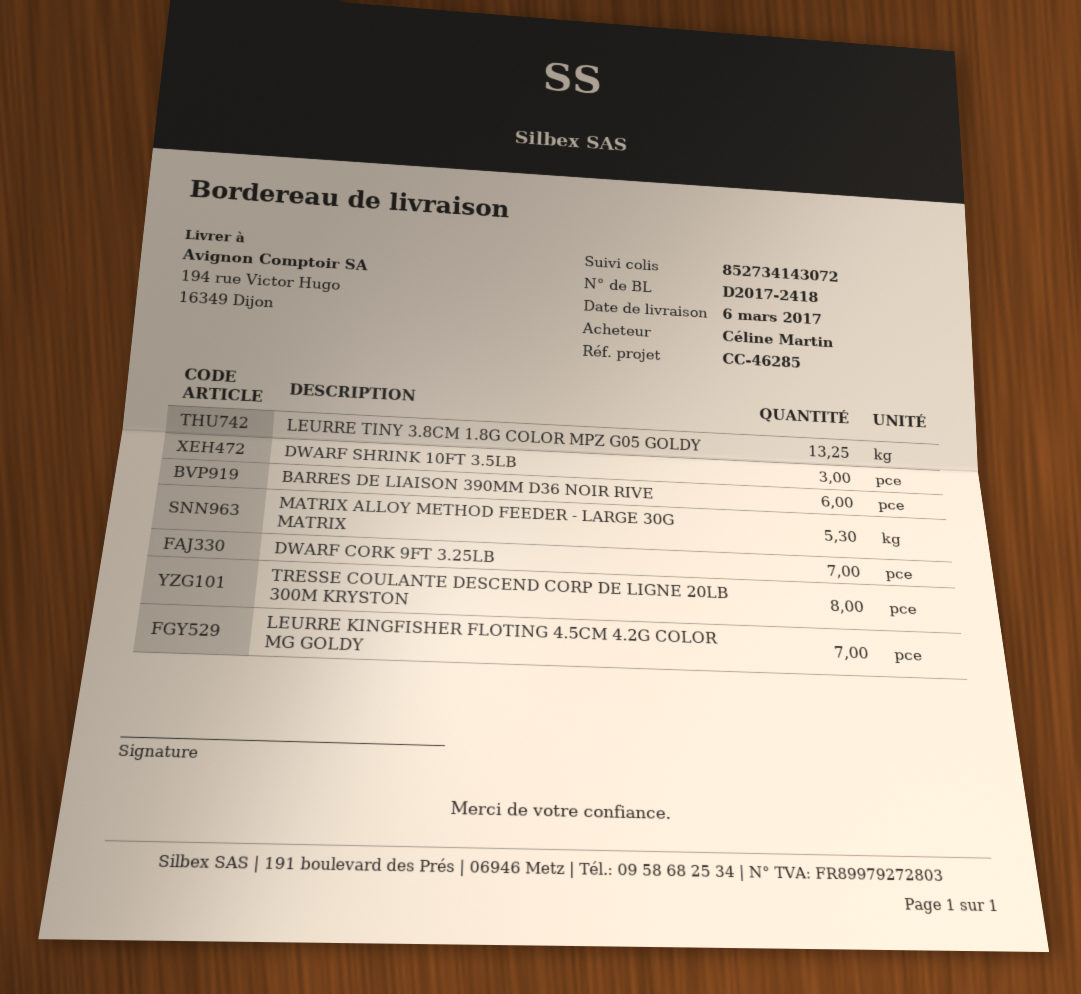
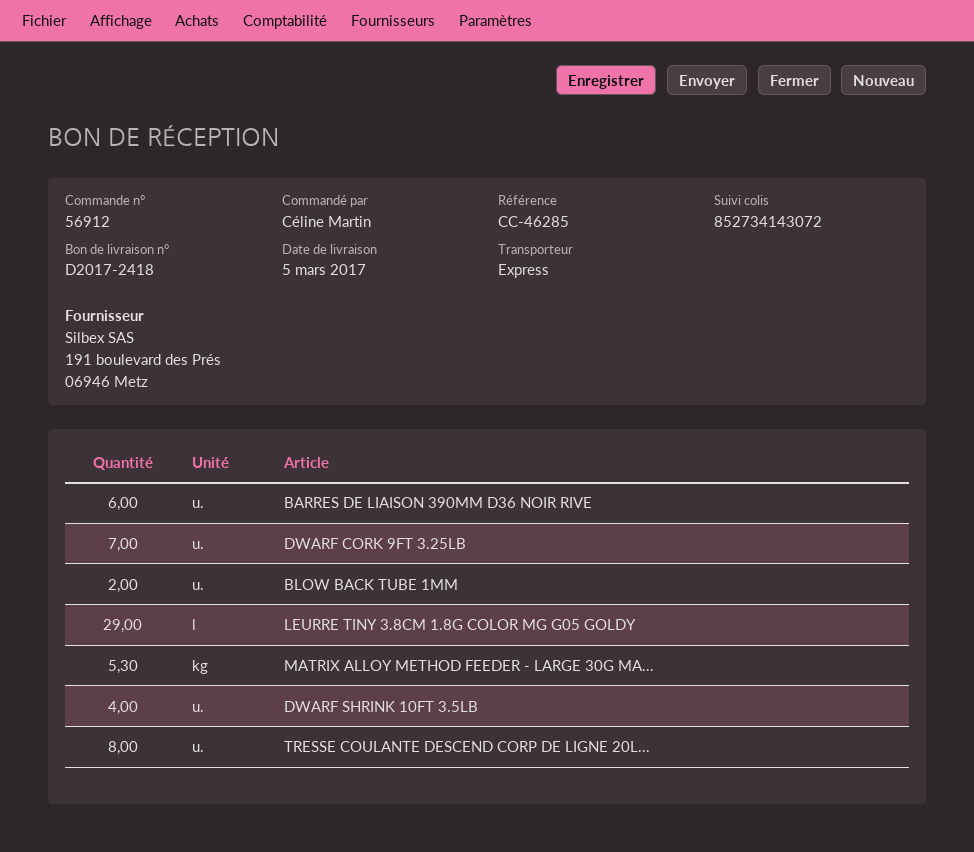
delivery date: 2017-03-06 -> 2017-03-05
LEURRE TINY 3.8CM 1.8G COLOR MPZ G05 GOLDY: 13.25 -> none
DWARF SHRINK 10FT 3.5LB: 3 -> 4
LEURRE KINGFISHER FLOTING 4.5CM 4.2G COLOR MG GOLDY: 7 -> none
BLOW BACK TUBE 1MM: none -> 2
LEURRE TINY 3.8CM 1.8G COLOR MG G05 GOLDY: none -> 29

